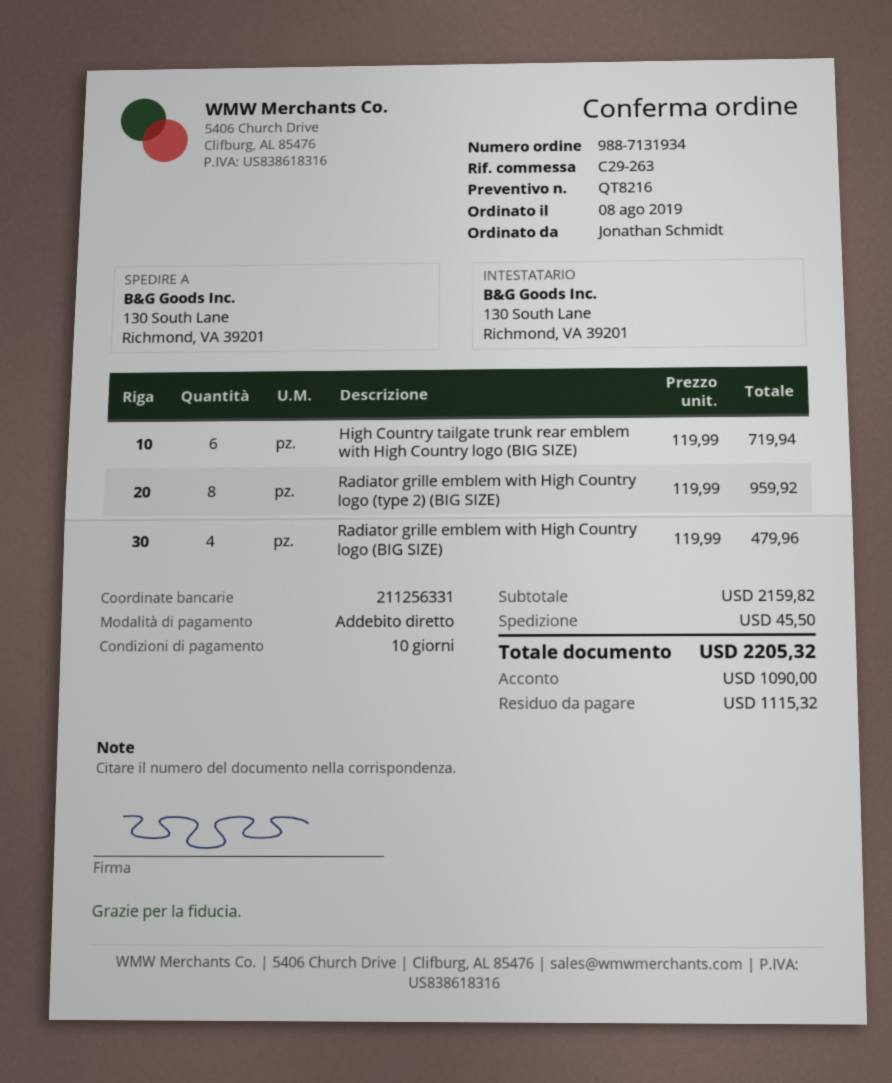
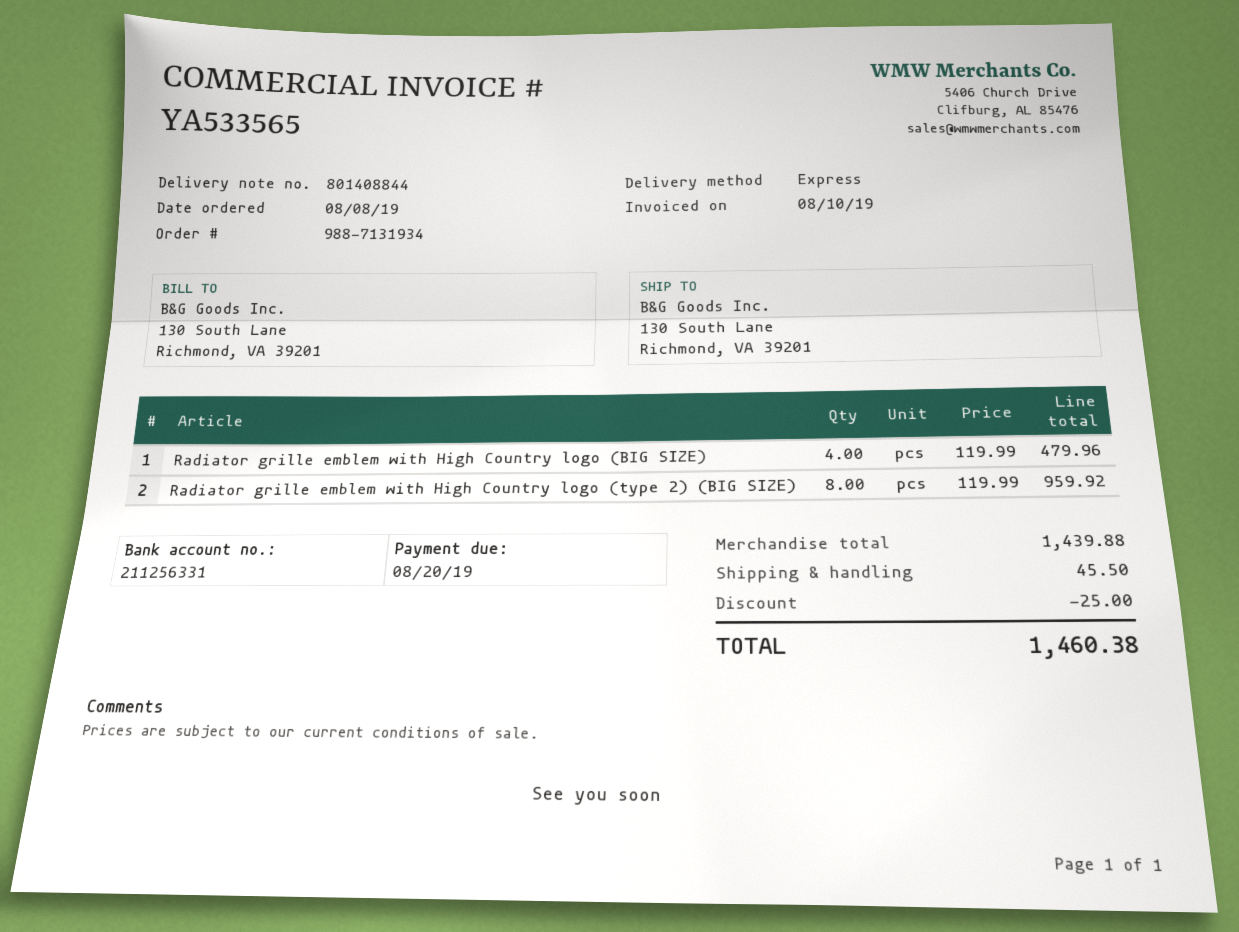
High Country tailgate trunk rear emblem with High Country logo (BIG SIZE): 6 x 119.99 = 719.94 -> none
subtotal: 2159.82 -> 1439.88
discount: none -> 25.00
total: 2205.32 -> 1460.38

